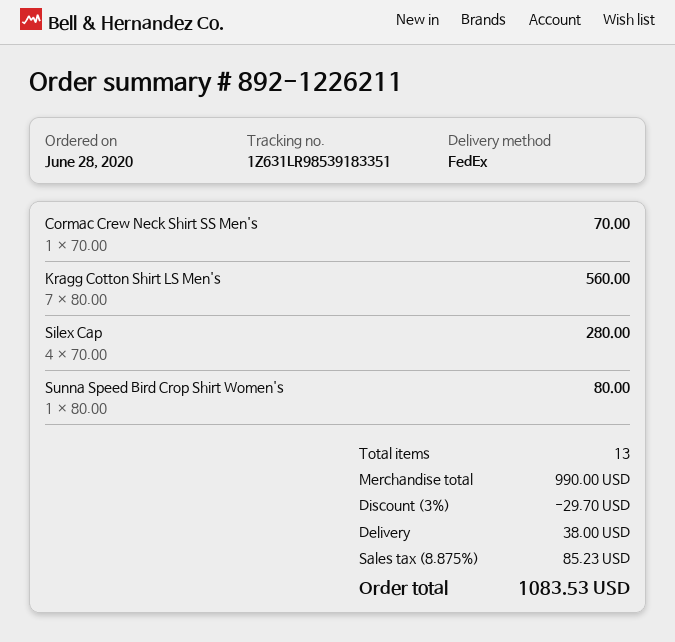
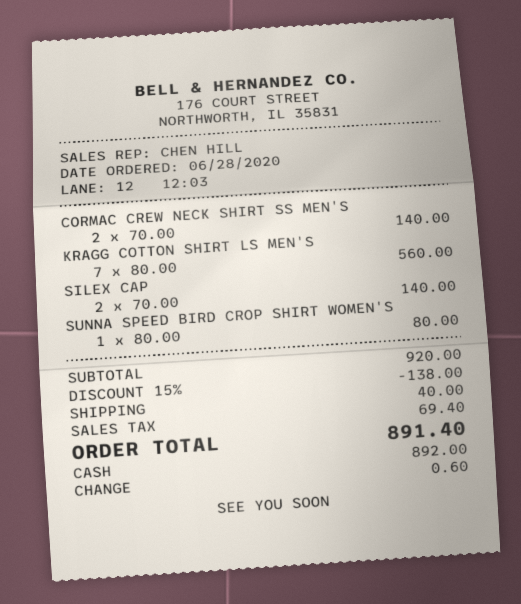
Cormac Crew Neck Shirt SS Men's: 1 x 70.00 = 70.00 -> 2 x 70.00 = 140.00
Silex Cap: 4 x 70.00 = 280.00 -> 2 x 70.00 = 140.00
subtotal: 990.00 -> 920.00
discount: 3% = 29.70 -> 15% = 138.00
shipping: 38.00 -> 40.00
tax: 85.23 -> 69.40
total: 1083.53 -> 891.40

